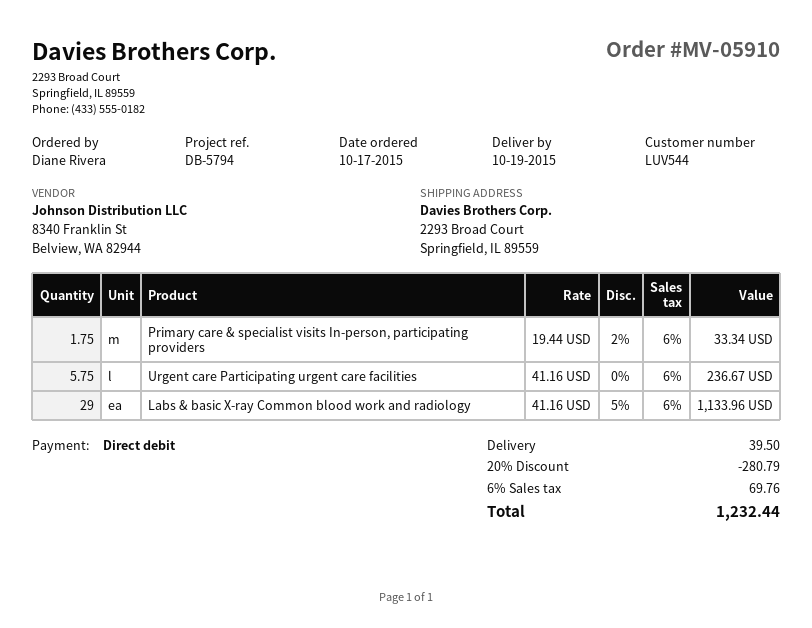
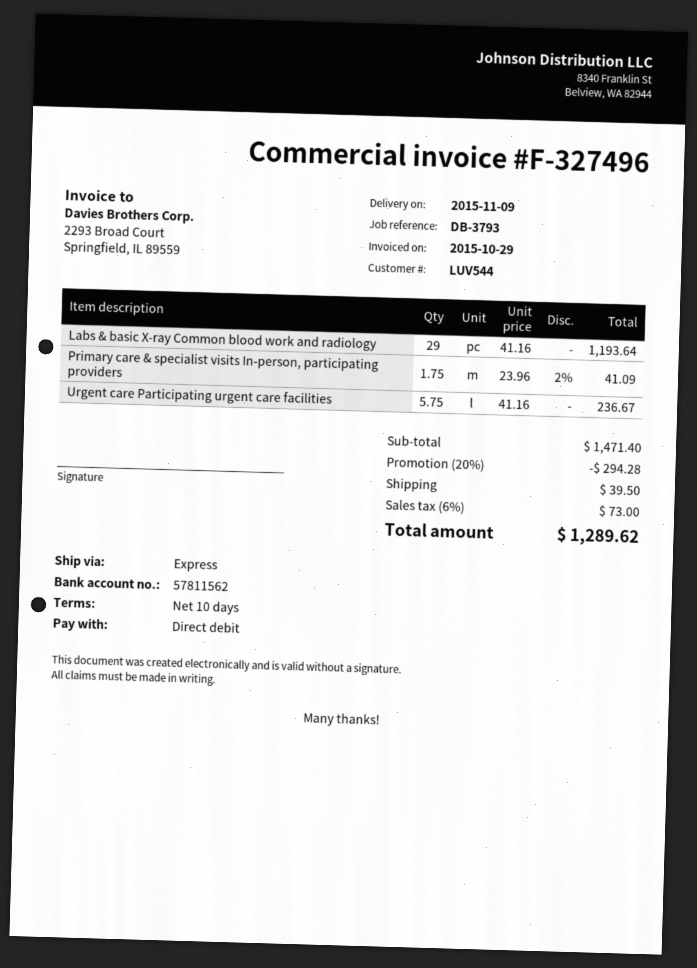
delivery date: 2015-10-19 -> 2015-11-09
reference: DB-5794 -> DB-3793
Primary care & specialist visits In-person, participating providers: 1.75 x 19.44 - 2% = 33.34 -> 1.75 x 23.96 - 2% = 41.09
Labs & basic X-ray Common blood work and radiology: 29 x 41.16 - 5% = 1133.96 -> 29 x 41.16 = 1193.64
discount: 20% = 280.79 -> 20% = 294.28
tax: 6% = 69.76 -> 6% = 73.00
total: 1232.44 -> 1289.62

